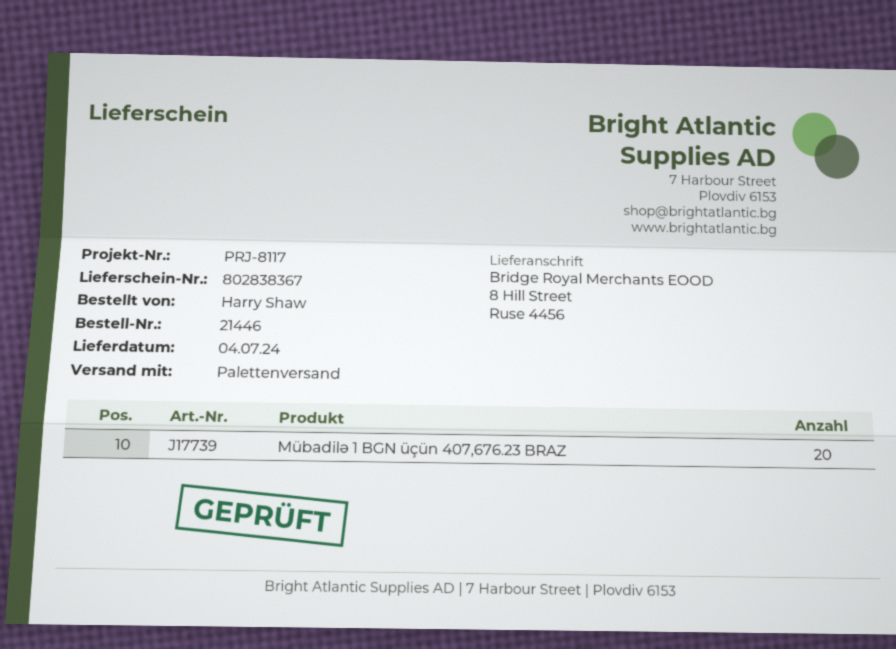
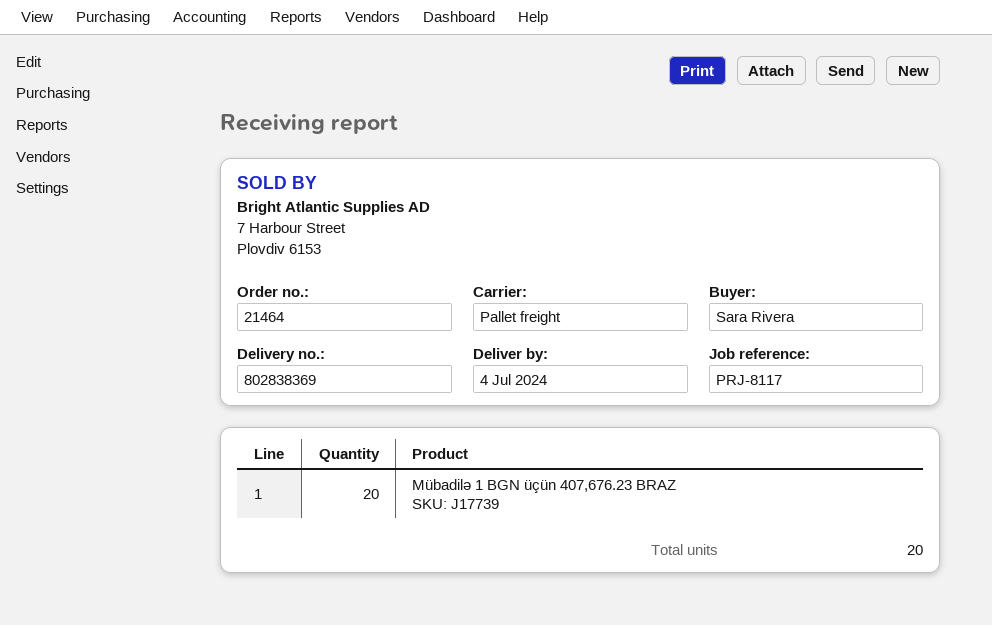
order number: 21446 -> 21464
delivery note number: 802838367 -> 802838369
ordered by: Harry Shaw -> Sara Rivera

